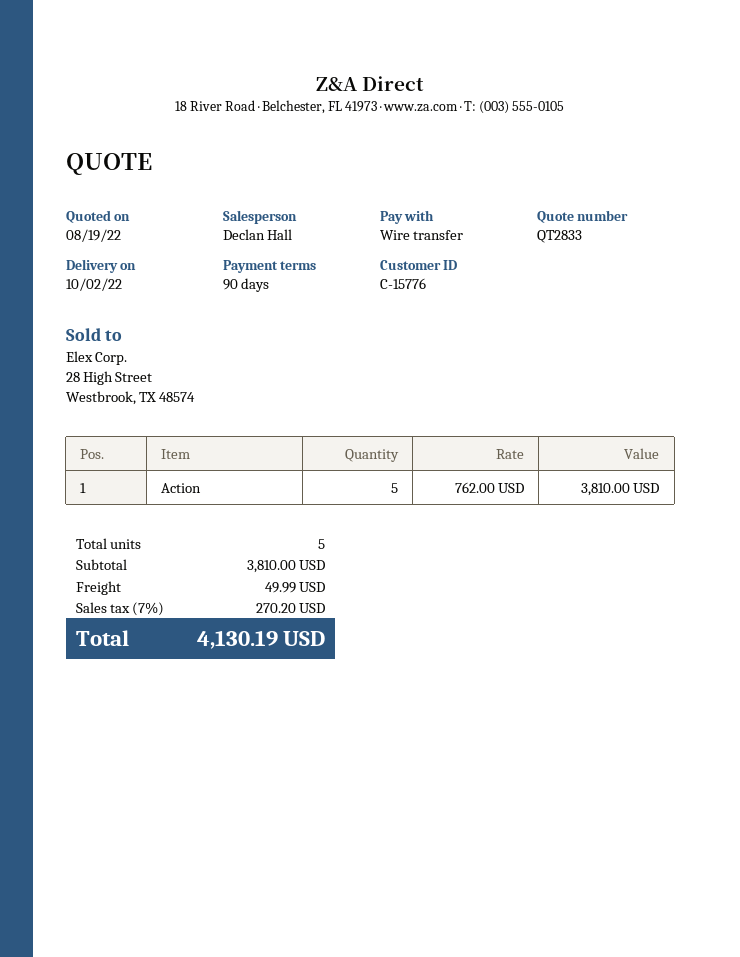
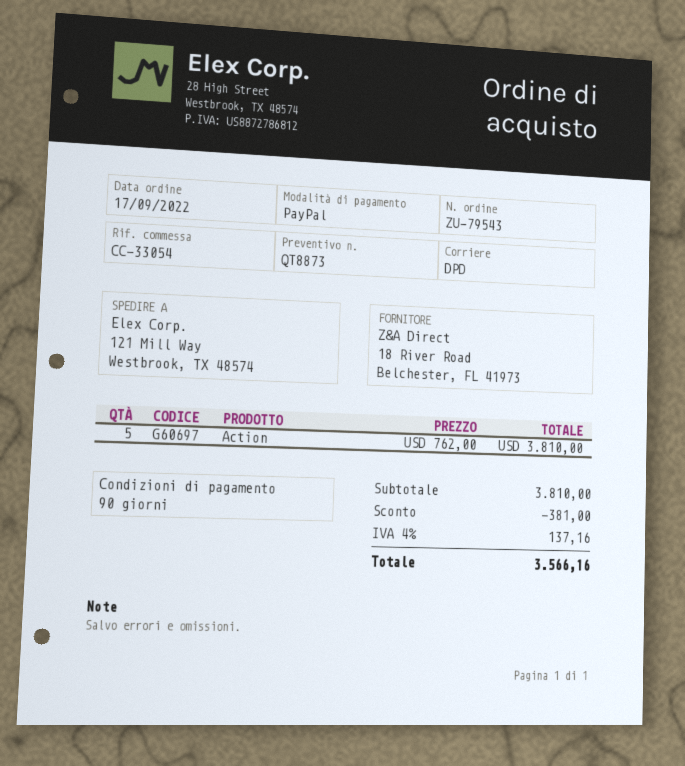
quote number: QT2833 -> QT8873
payment method: bank transfer -> PayPal
discount: none -> 381.00
shipping: 49.99 -> none
tax: 7% = 270.20 -> 4% = 137.16
total: 4130.19 -> 3566.16

